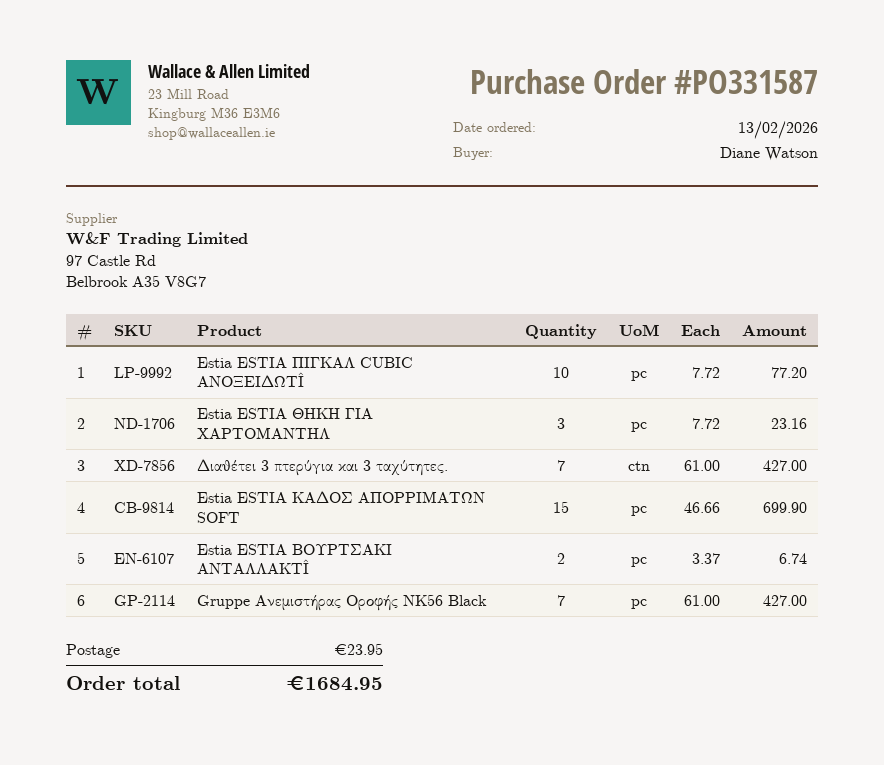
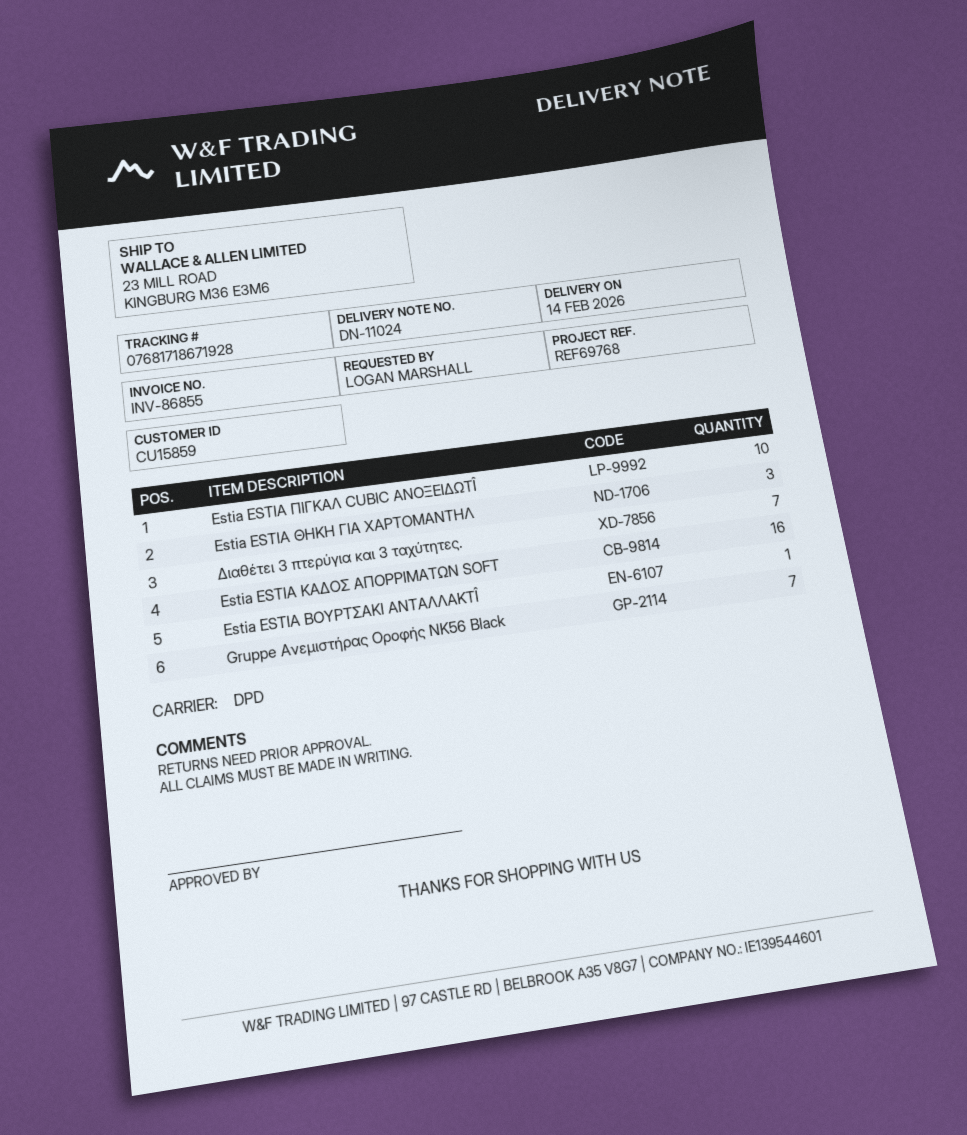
ordered by: Diane Watson -> LOGAN MARSHALL
Estia ESTIA ΚΑΔΟΣ ΑΠΟΡΡΙΜΑΤΩΝ SOFT: 15 -> 16
Estia ESTIA ΒΟΥΡΤΣΑΚΙ ΑΝΤΑΛΛΑΚΤÎ: 2 -> 1

